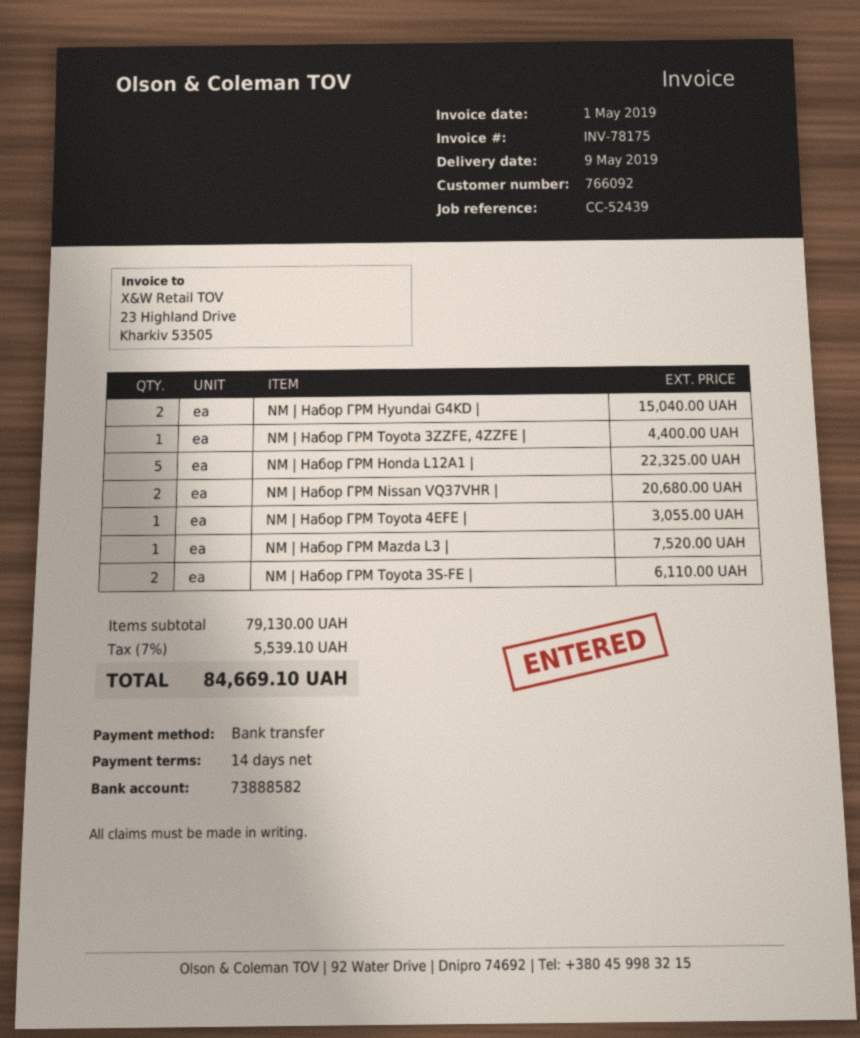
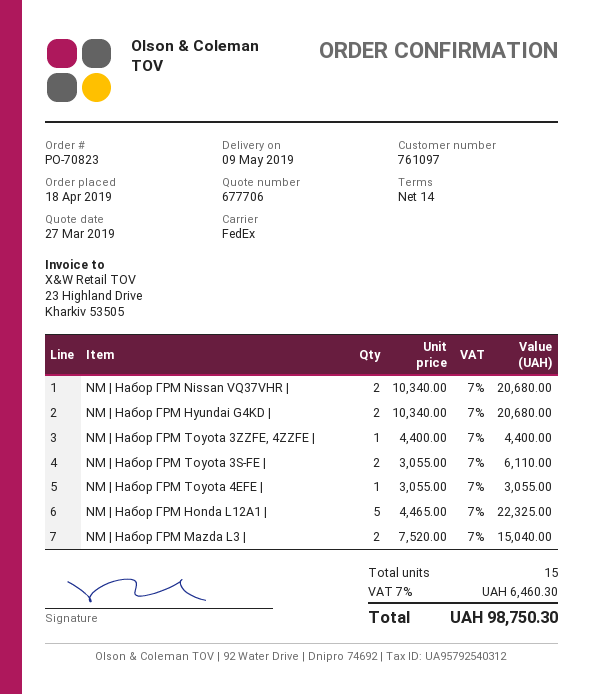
customer number: 766092 -> 761097
NM | Набор ГРМ Hyundai G4KD |: 2 for 15040.00 -> 2 for 20680.00
NM | Набор ГРМ Mazda L3 |: 1 for 7520.00 -> 2 for 15040.00
tax: 7% = 5539.10 -> 7% = 6460.30
total: 84669.10 -> 98750.30

